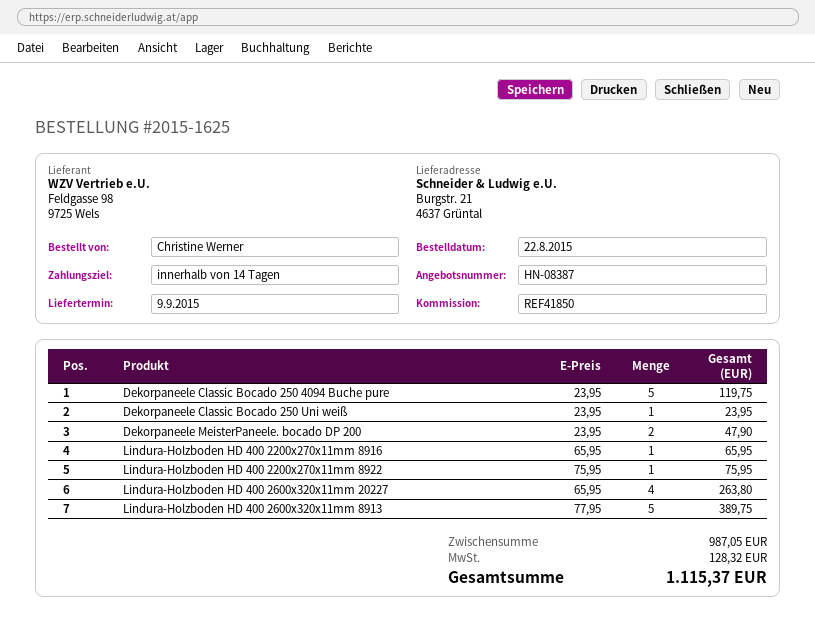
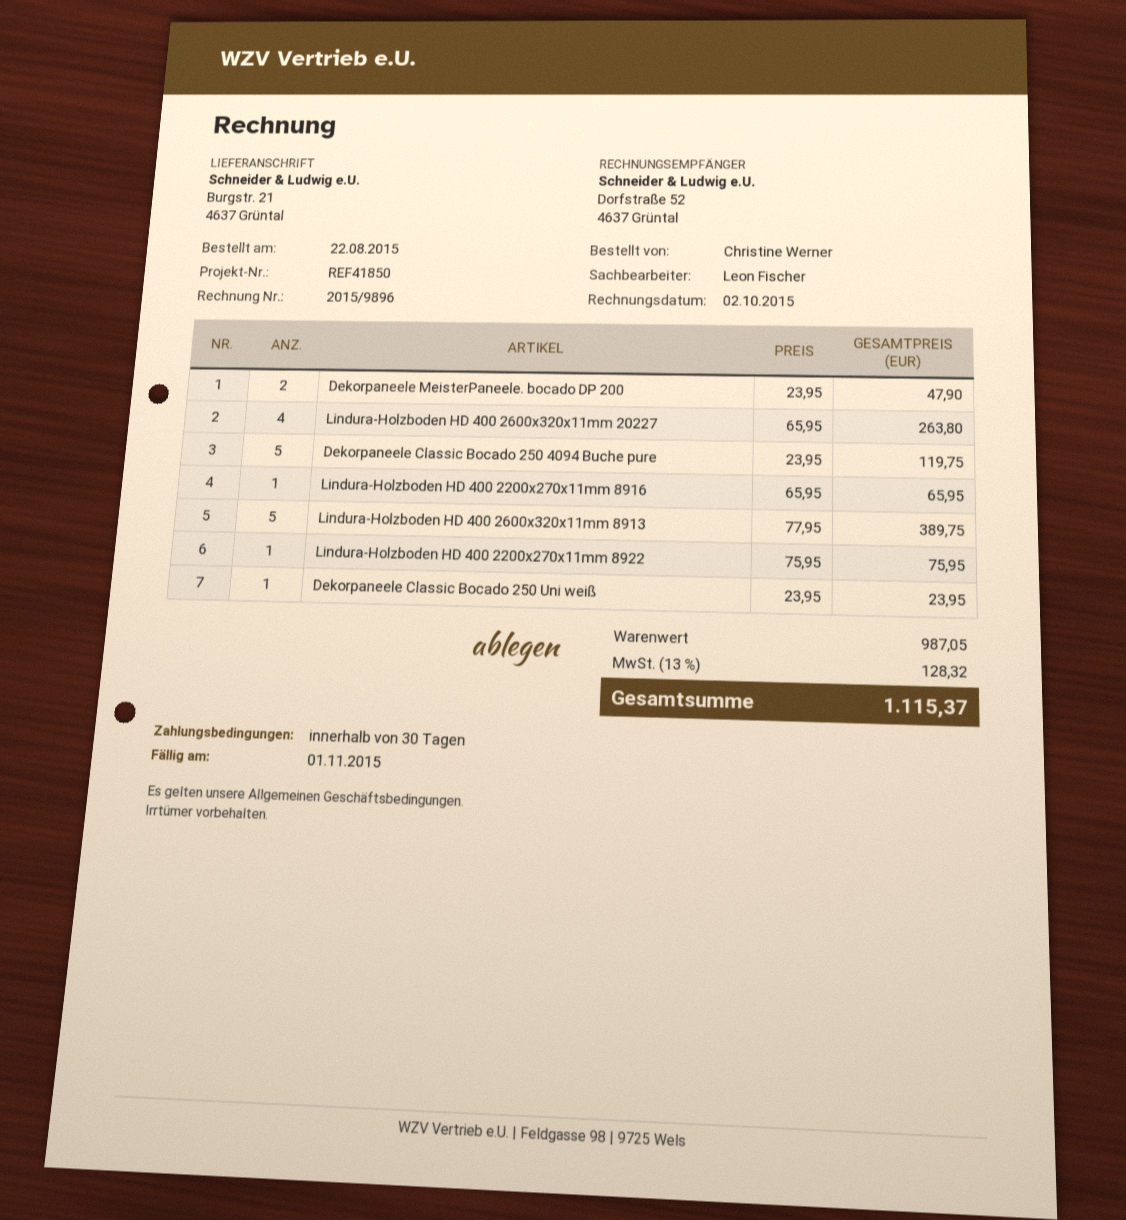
payment terms: 14 days -> 30 days

